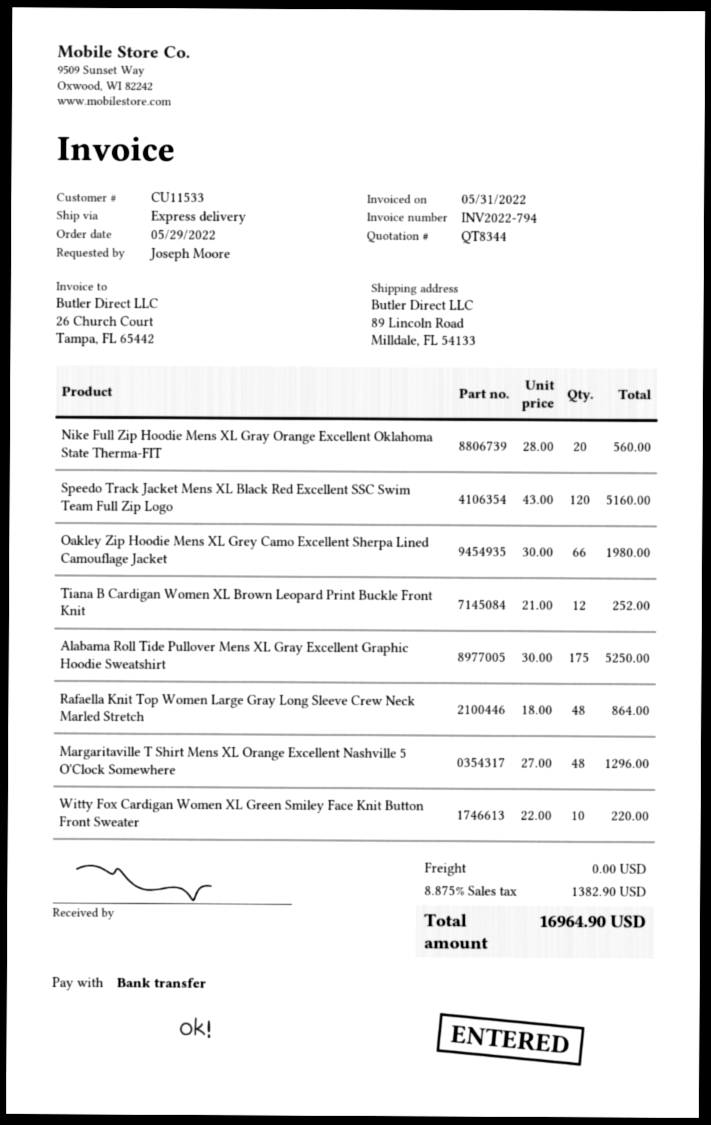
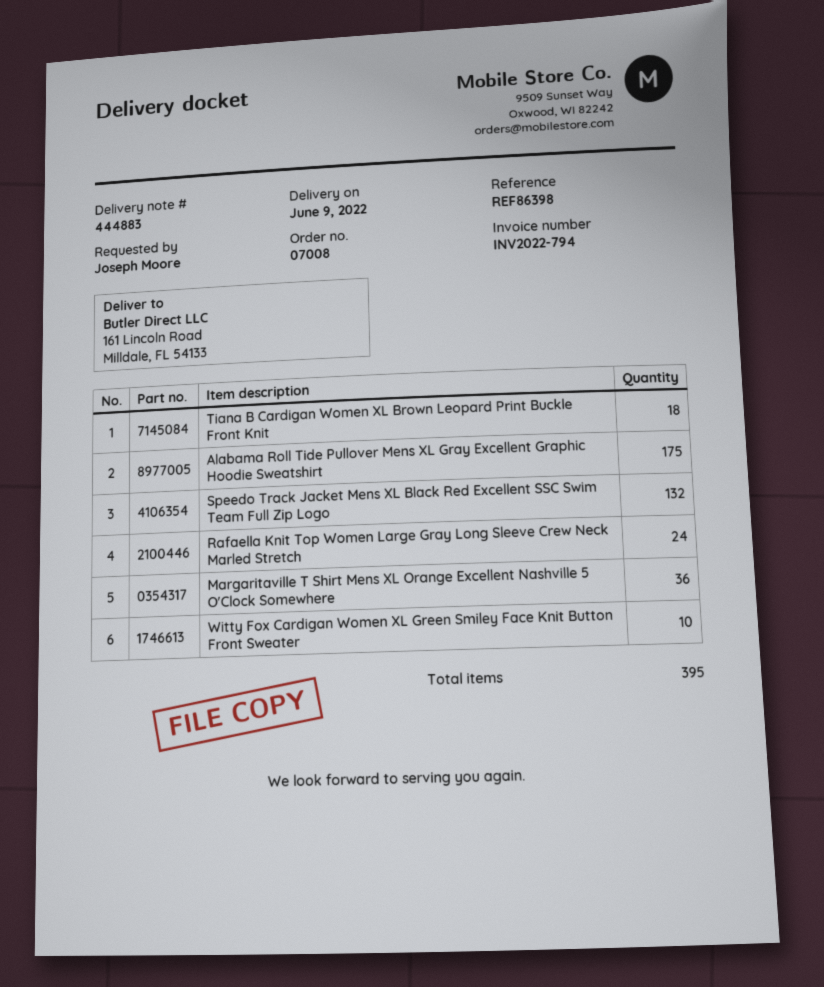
ship to: 89 Lincoln Road, Milldale, FL 54133 -> 161 Lincoln Road, Milldale, FL 54133
Nike Full Zip Hoodie Mens XL Gray Orange Excellent Oklahoma State Therma-FIT: 20 -> none
Speedo Track Jacket Mens XL Black Red Excellent SSC Swim Team Full Zip Logo: 120 -> 132
Oakley Zip Hoodie Mens XL Grey Camo Excellent Sherpa Lined Camouflage Jacket: 66 -> none
Tiana B Cardigan Women XL Brown Leopard Print Buckle Front Knit: 12 -> 18
Rafaella Knit Top Women Large Gray Long Sleeve Crew Neck Marled Stretch: 48 -> 24
Margaritaville T Shirt Mens XL Orange Excellent Nashville 5 O'Clock Somewhere: 48 -> 36

